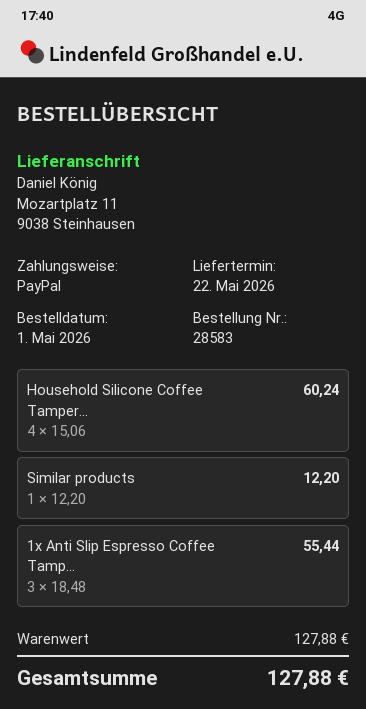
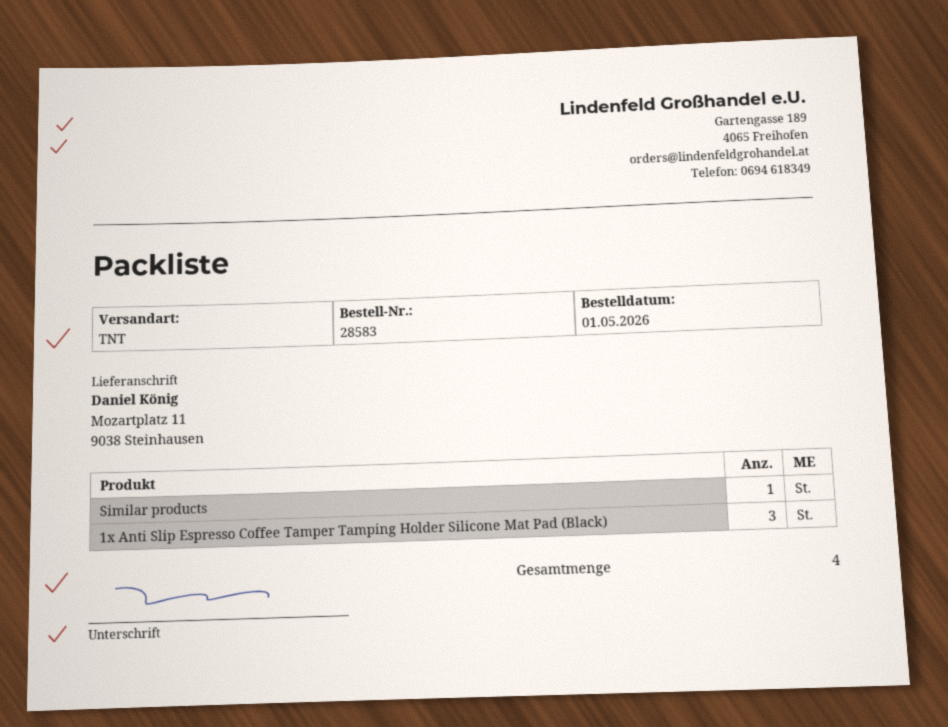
Household Silicone Coffee Tamper...: 4 -> none

